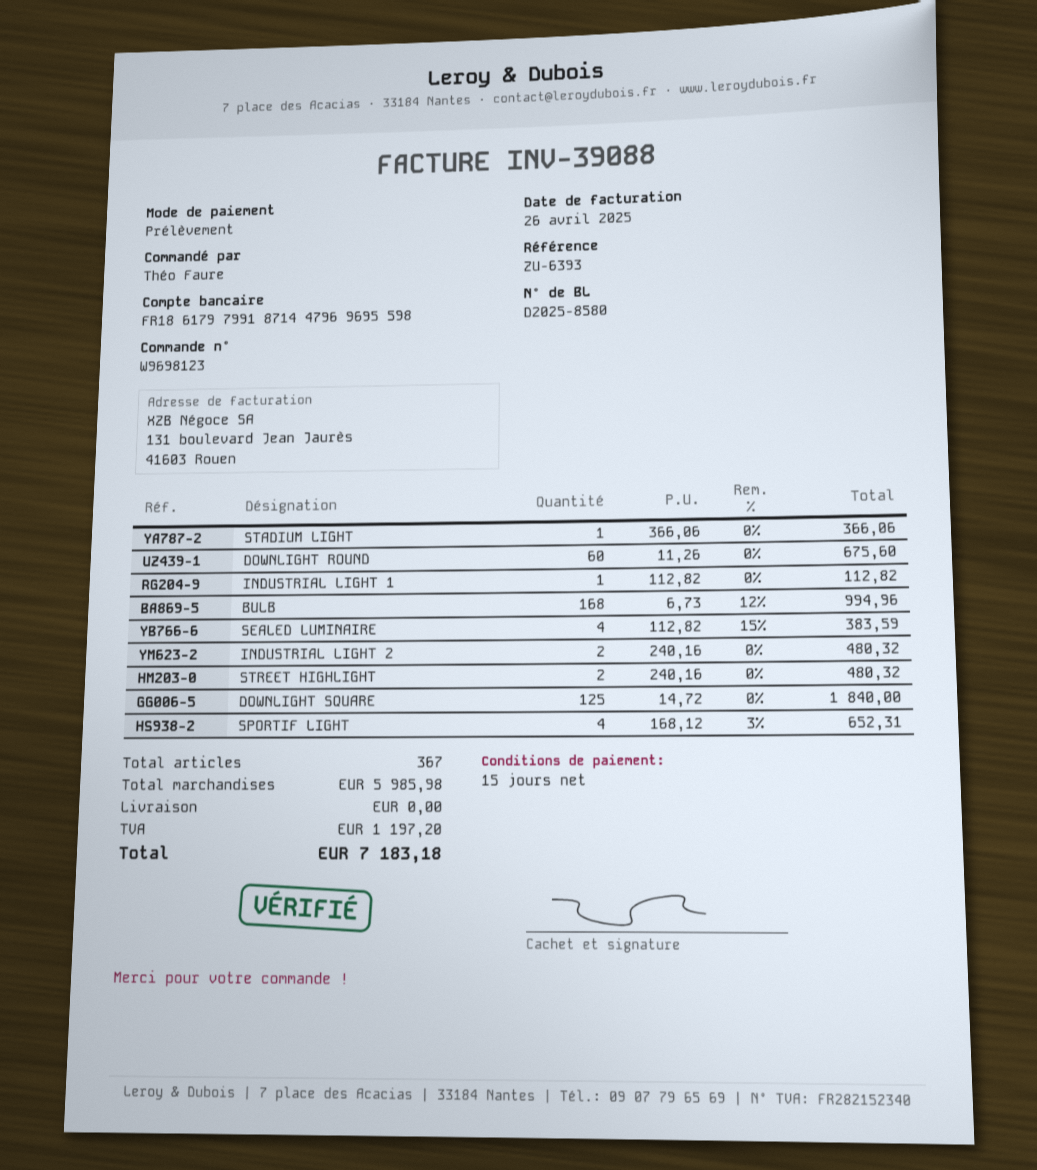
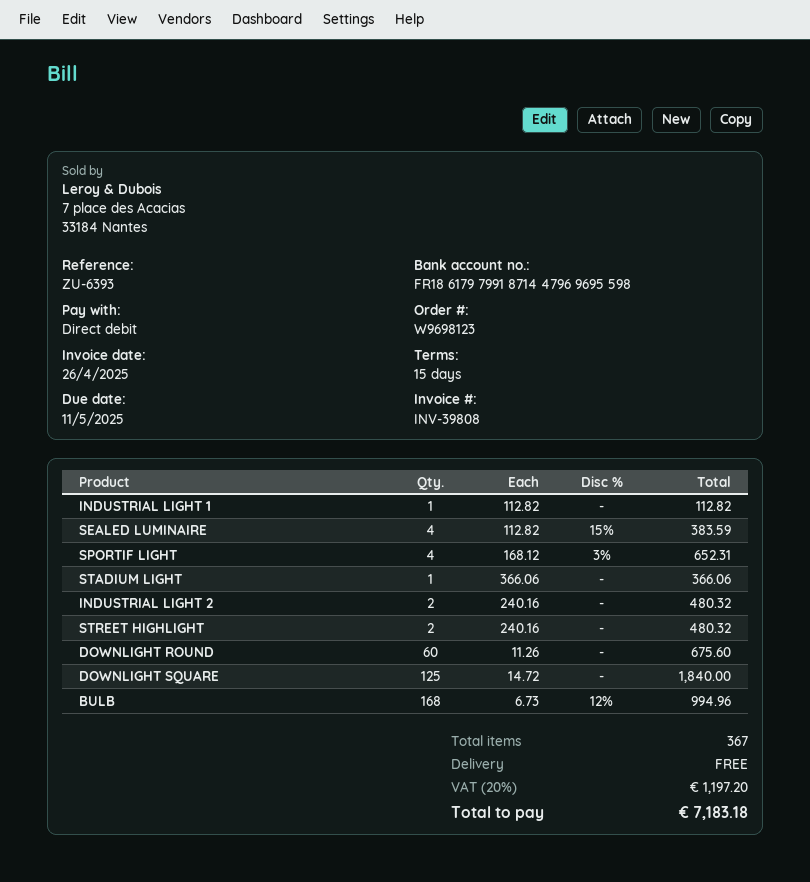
invoice number: INV-39088 -> INV-39808

